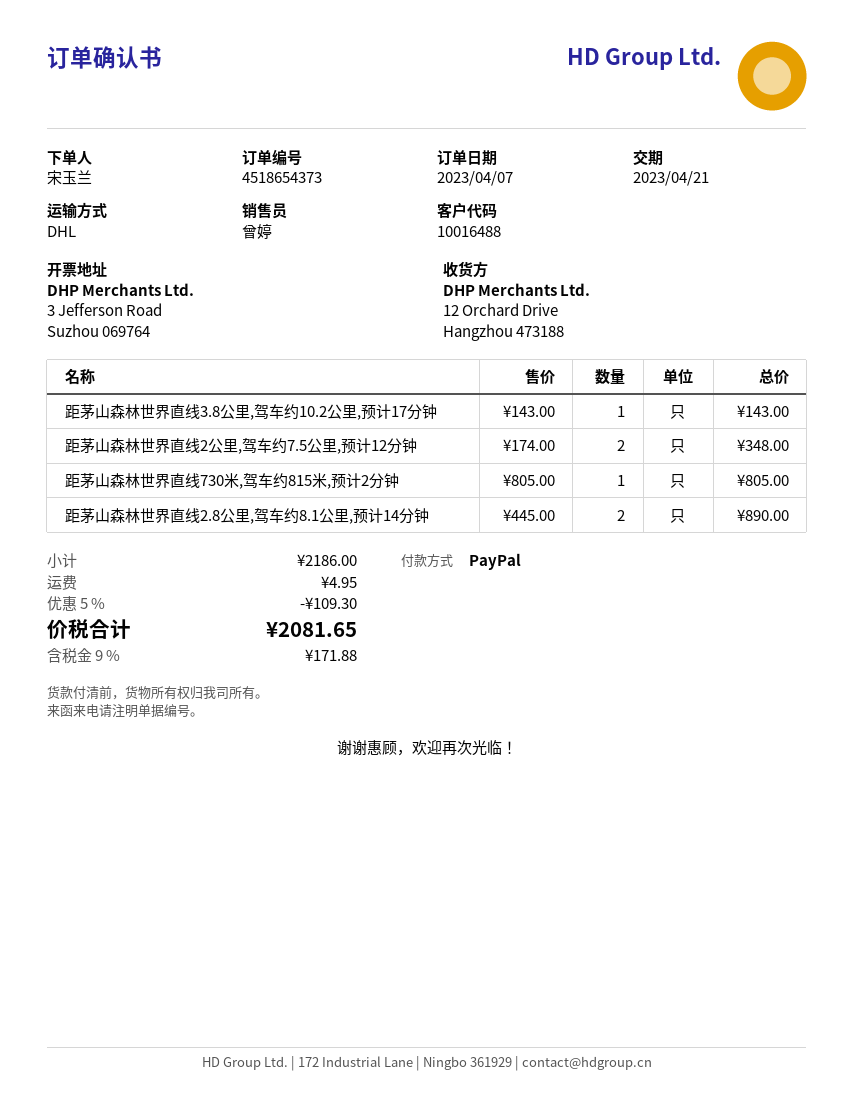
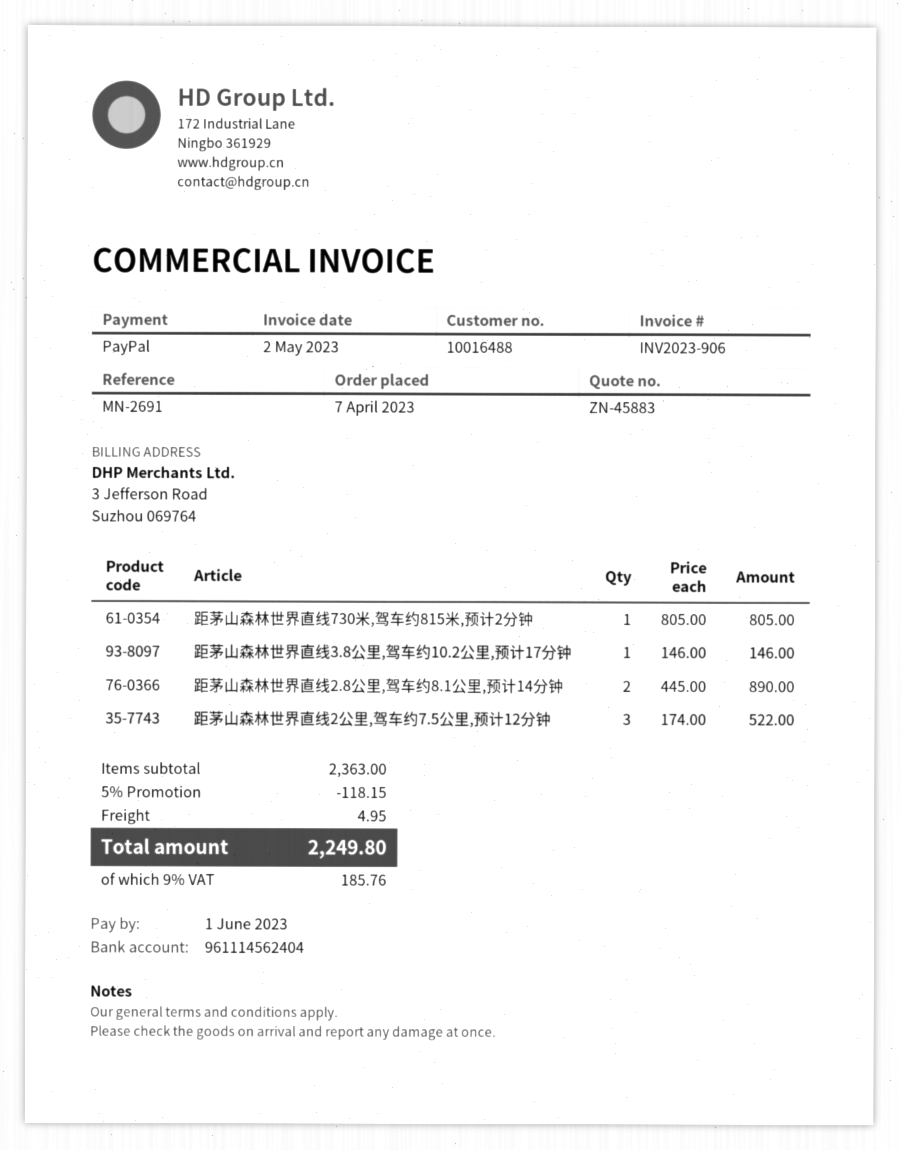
距茅山森林世界直线3.8公里,驾车约10.2公里,预计17分钟: 1 x 143.00 = 143.00 -> 1 x 146.00 = 146.00
距茅山森林世界直线2公里,驾车约7.5公里,预计12分钟: 2 x 174.00 = 348.00 -> 3 x 174.00 = 522.00
subtotal: 2186.00 -> 2363.00
discount: 5% = 109.30 -> 5% = 118.15
tax: 9% = 171.88 -> 9% = 185.76
total: 2081.65 -> 2249.80

